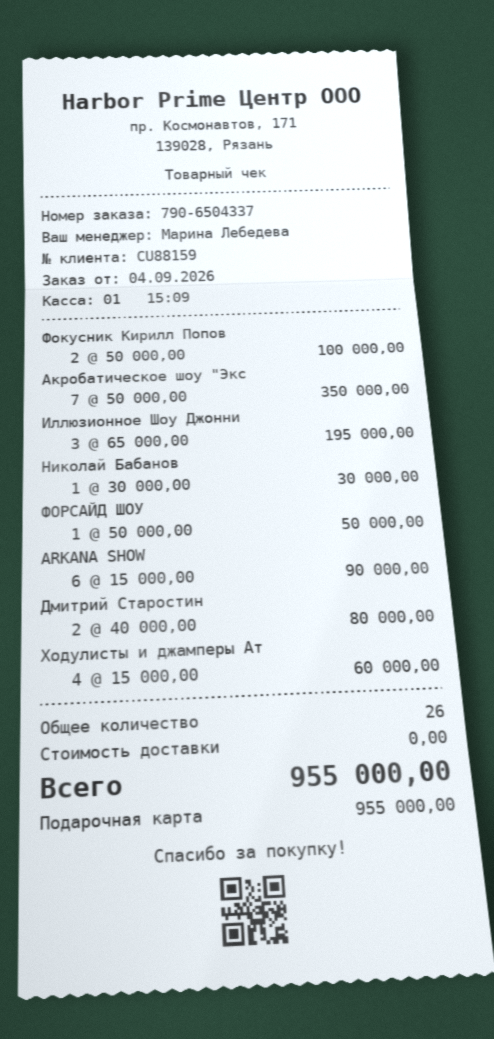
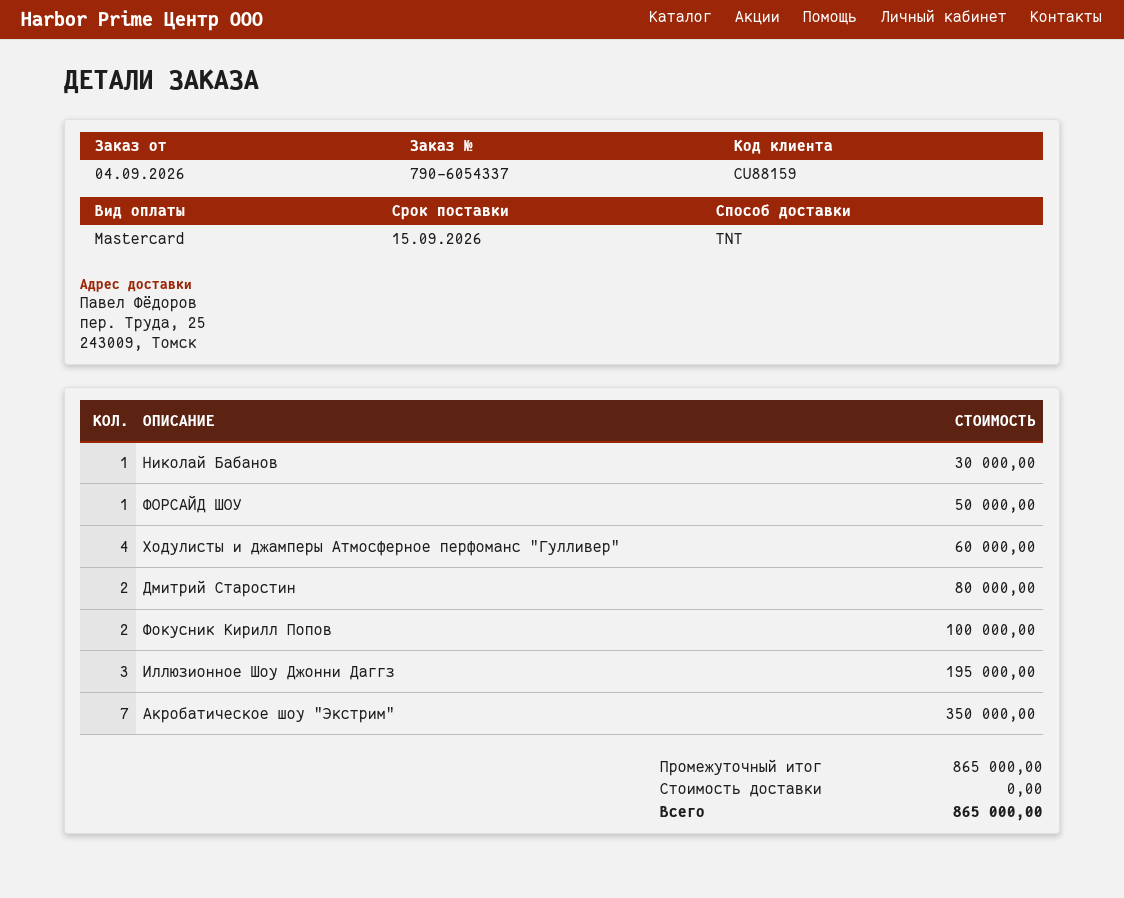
order number: 790-6504337 -> 790-6054337
payment method: gift card -> Mastercard
ARKANA SHOW: 6 for 90000.00 -> none
total: 955000.00 -> 865000.00

